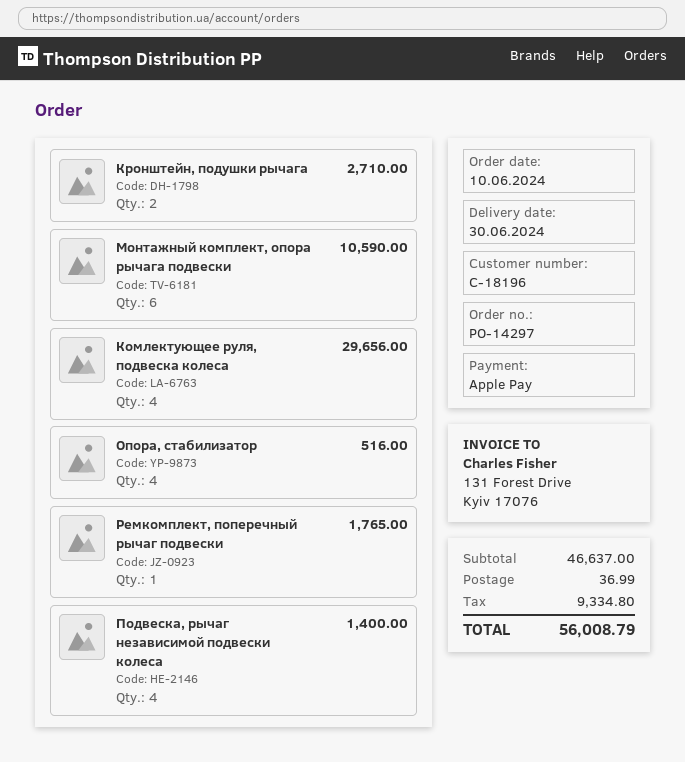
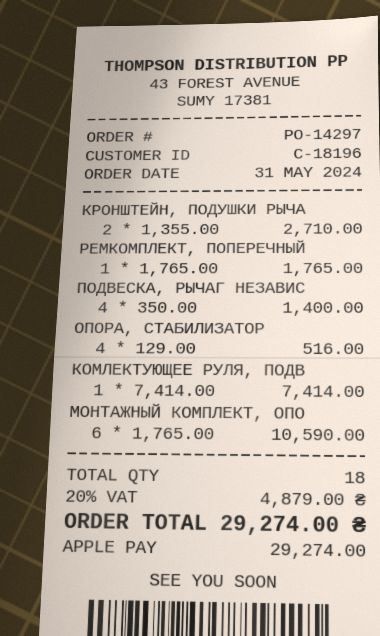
order date: 2024-06-10 -> 2024-05-31
Комлектующее руля, подвеска колеса: 4 for 29656.00 -> 1 for 7414.00
shipping: 36.99 -> none
tax: 9334.80 -> 4879.00
total: 56008.79 -> 29274.00

